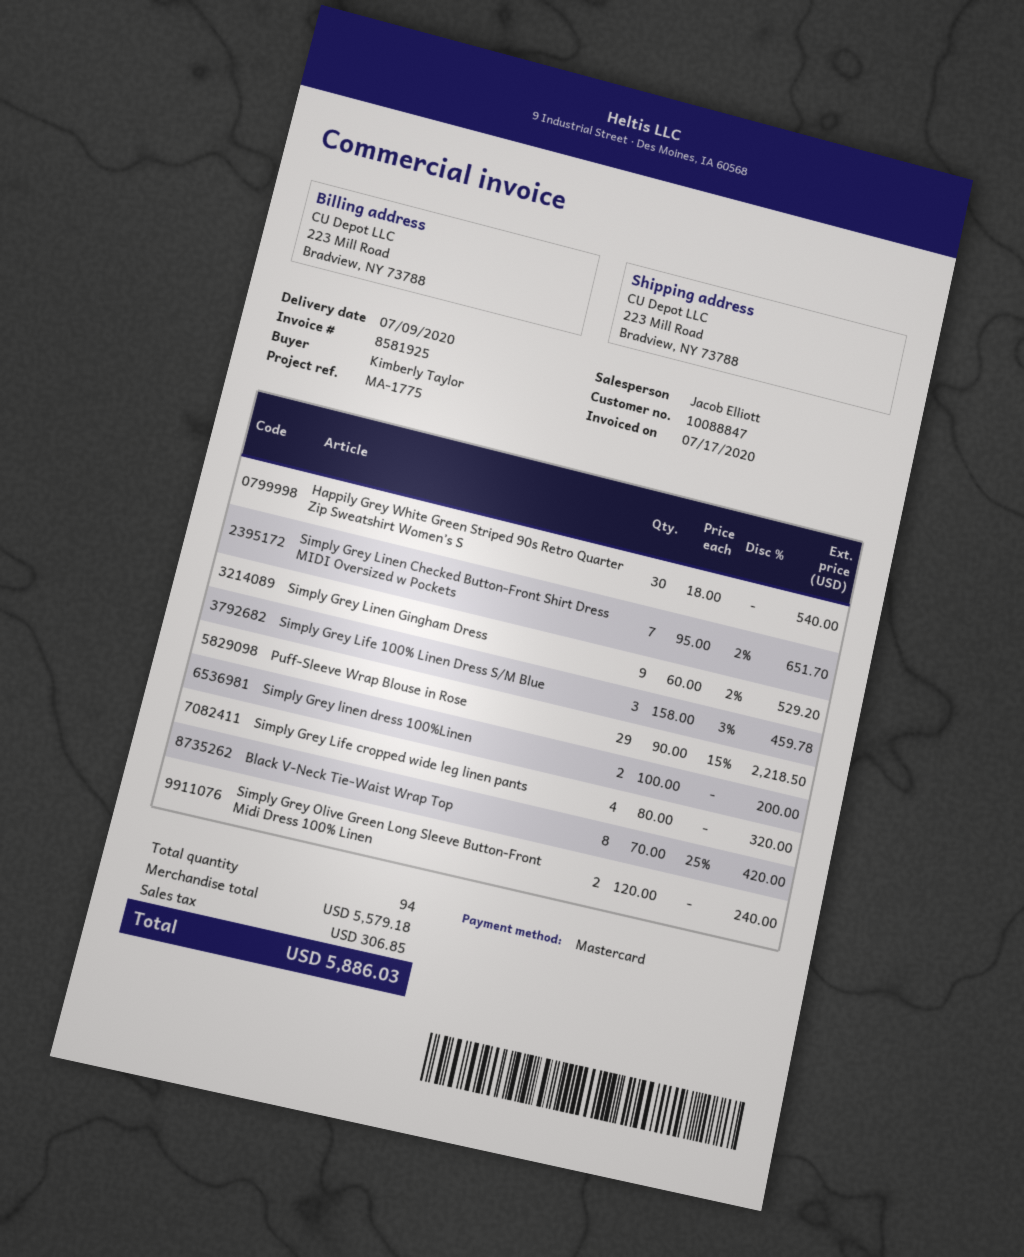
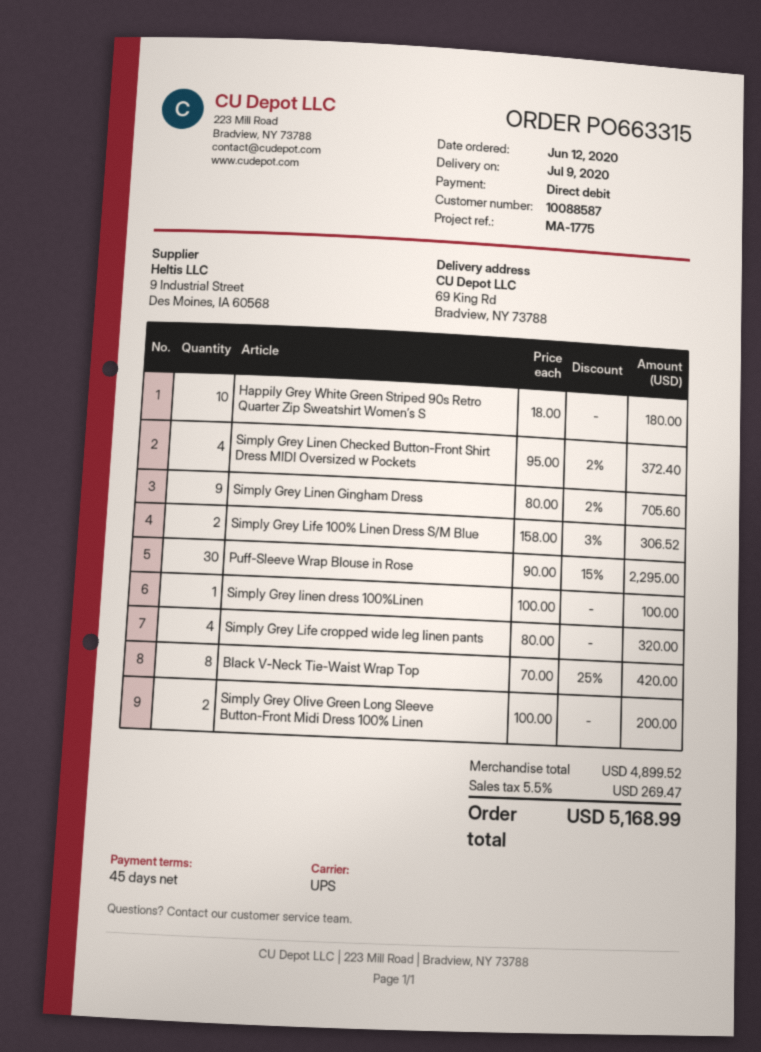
customer number: 10088847 -> 10088587
payment method: Mastercard -> direct debit
ship to: 223 Mill Road, Bradview, NY 73788 -> 69 King Rd, Bradview, NY 73788
Happily Grey White Green Striped 90s Retro Quarter Zip Sweatshirt Women’s S: 30 x 18.00 = 540.00 -> 10 x 18.00 = 180.00
Simply Grey Linen Checked Button-Front Shirt Dress MIDI Oversized w Pockets: 7 x 95.00 - 2% = 651.70 -> 4 x 95.00 - 2% = 372.40
Simply Grey Linen Gingham Dress: 9 x 60.00 - 2% = 529.20 -> 9 x 80.00 - 2% = 705.60
Simply Grey Life 100% Linen Dress S/M Blue: 3 x 158.00 - 3% = 459.78 -> 2 x 158.00 - 3% = 306.52
Puff-Sleeve Wrap Blouse in Rose: 29 x 90.00 - 15% = 2218.50 -> 30 x 90.00 - 15% = 2295.00
Simply Grey linen dress 100%Linen: 2 x 100.00 = 200.00 -> 1 x 100.00 = 100.00
Simply Grey Olive Green Long Sleeve Button-Front Midi Dress 100% Linen: 2 x 120.00 = 240.00 -> 2 x 100.00 = 200.00
subtotal: 5579.18 -> 4899.52
tax: 306.85 -> 269.47
total: 5886.03 -> 5168.99

